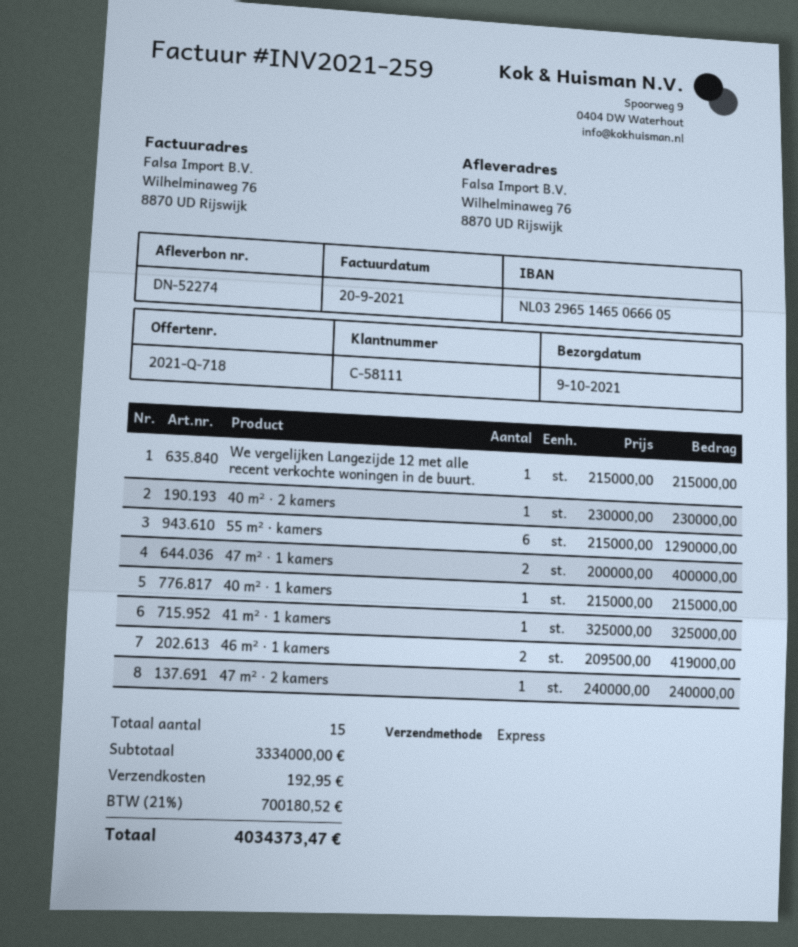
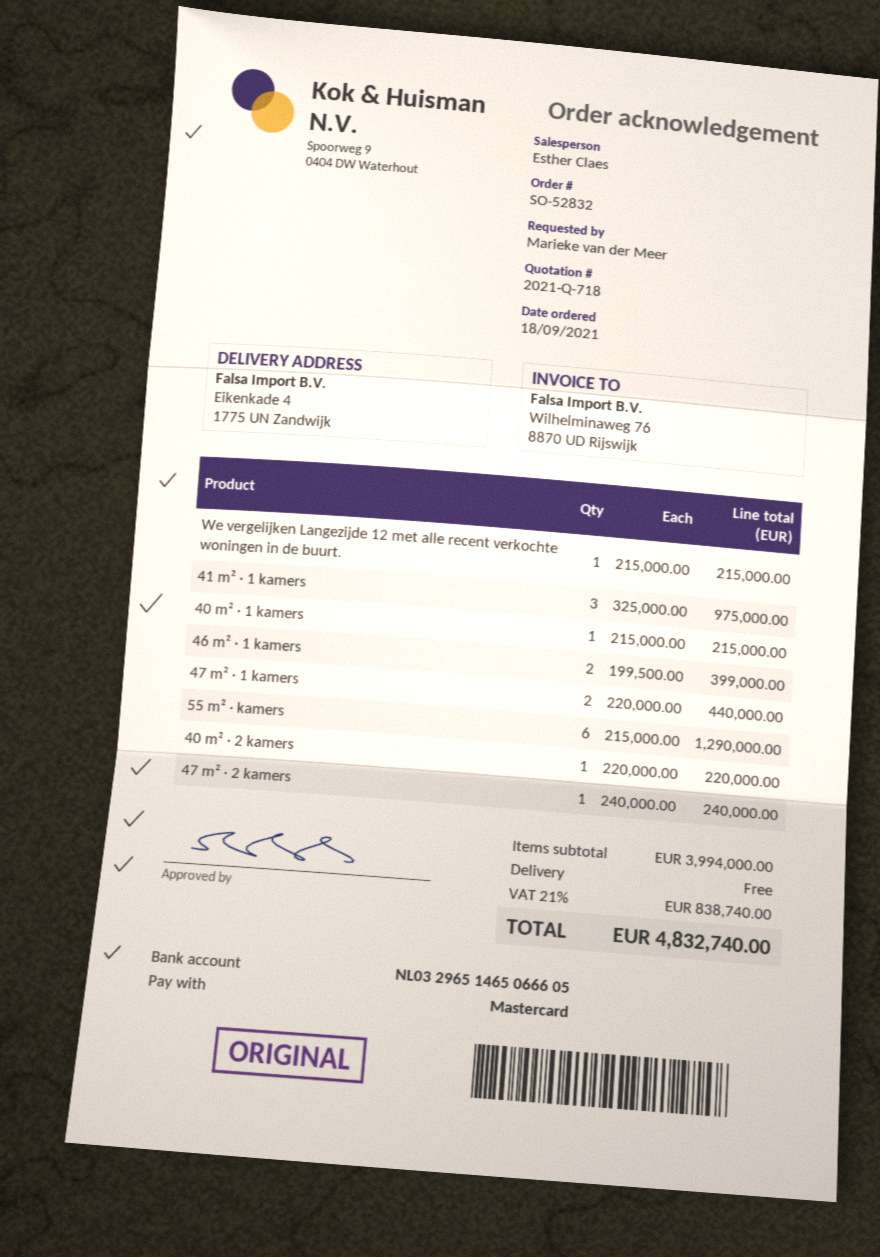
ship to: Wilhelminaweg 76, 8870 UD Rijswijk -> Eikenkade 4, 1775 UN Zandwijk
40 m² · 2 kamers: 1 x 230000.00 = 230000.00 -> 1 x 220000.00 = 220000.00
47 m² · 1 kamers: 2 x 200000.00 = 400000.00 -> 2 x 220000.00 = 440000.00
41 m² · 1 kamers: 1 x 325000.00 = 325000.00 -> 3 x 325000.00 = 975000.00
46 m² · 1 kamers: 2 x 209500.00 = 419000.00 -> 2 x 199500.00 = 399000.00
subtotal: 3334000.00 -> 3994000.00
shipping: 192.95 -> 0.00
tax: 21% = 700180.52 -> 21% = 838740.00
total: 4034373.47 -> 4832740.00

